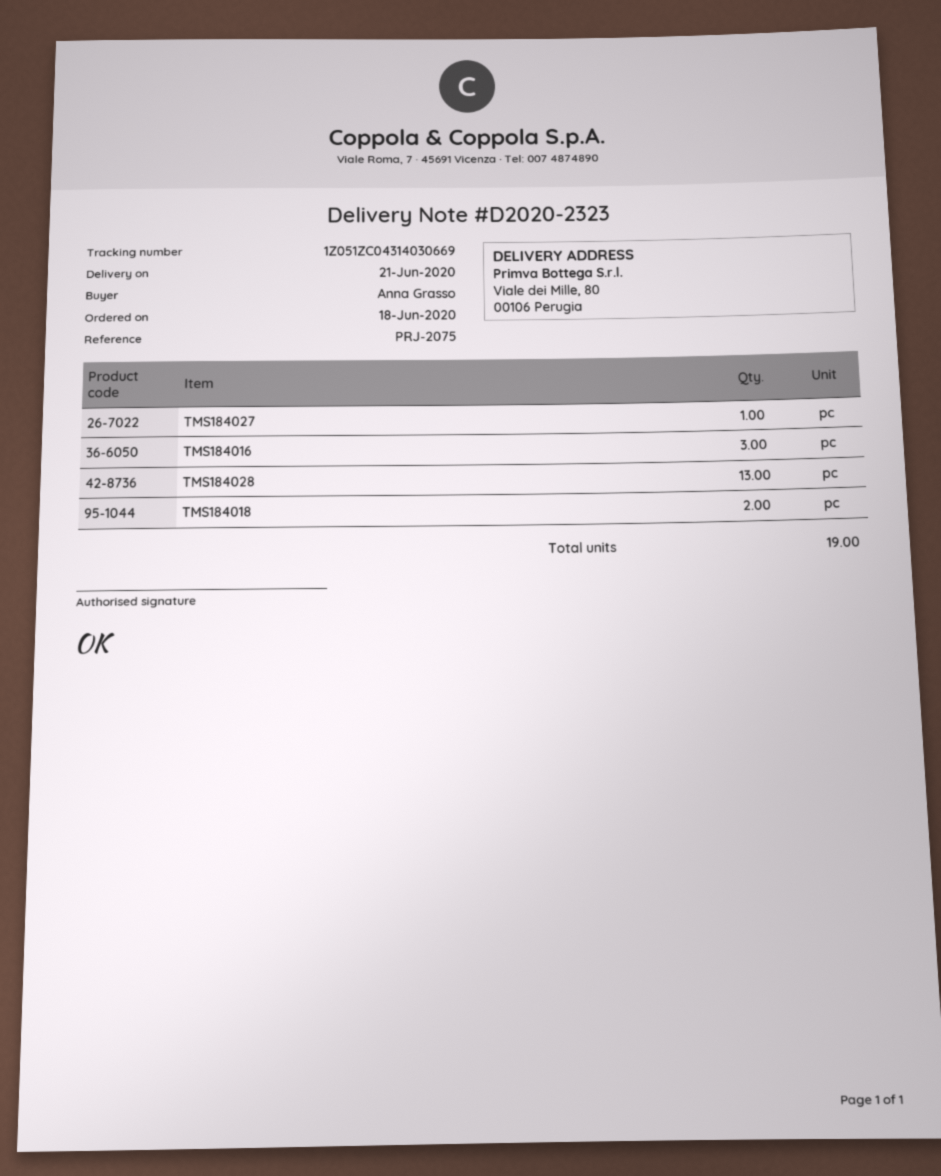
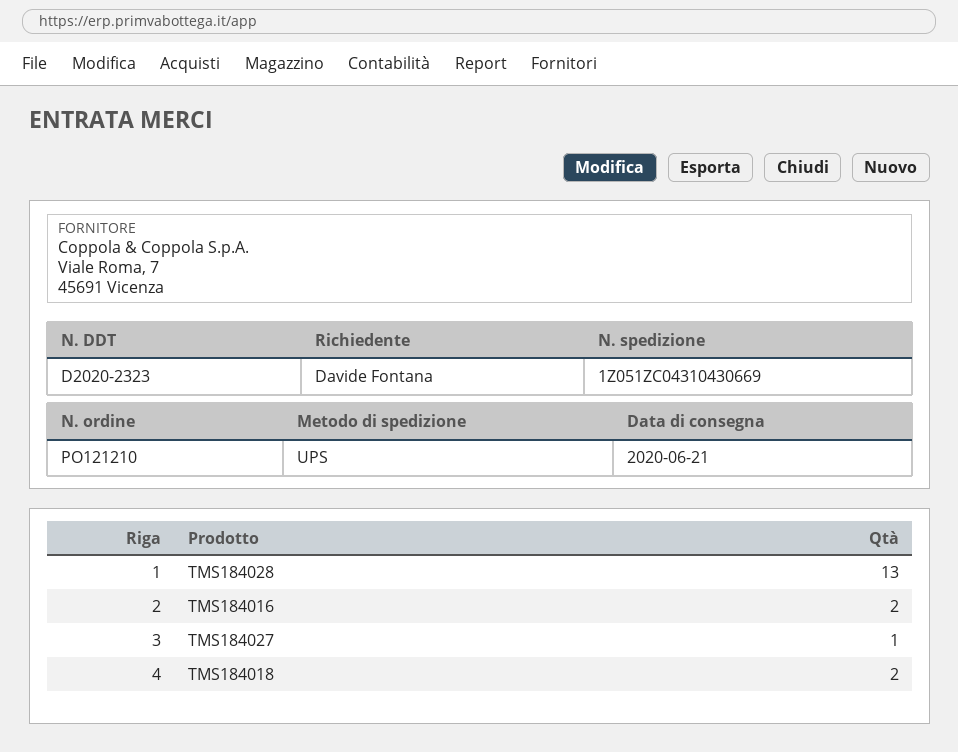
ordered by: Anna Grasso -> Davide Fontana
tracking number: 1Z051ZC04314030669 -> 1Z051ZC04310430669
TMS184016: 3 -> 2

